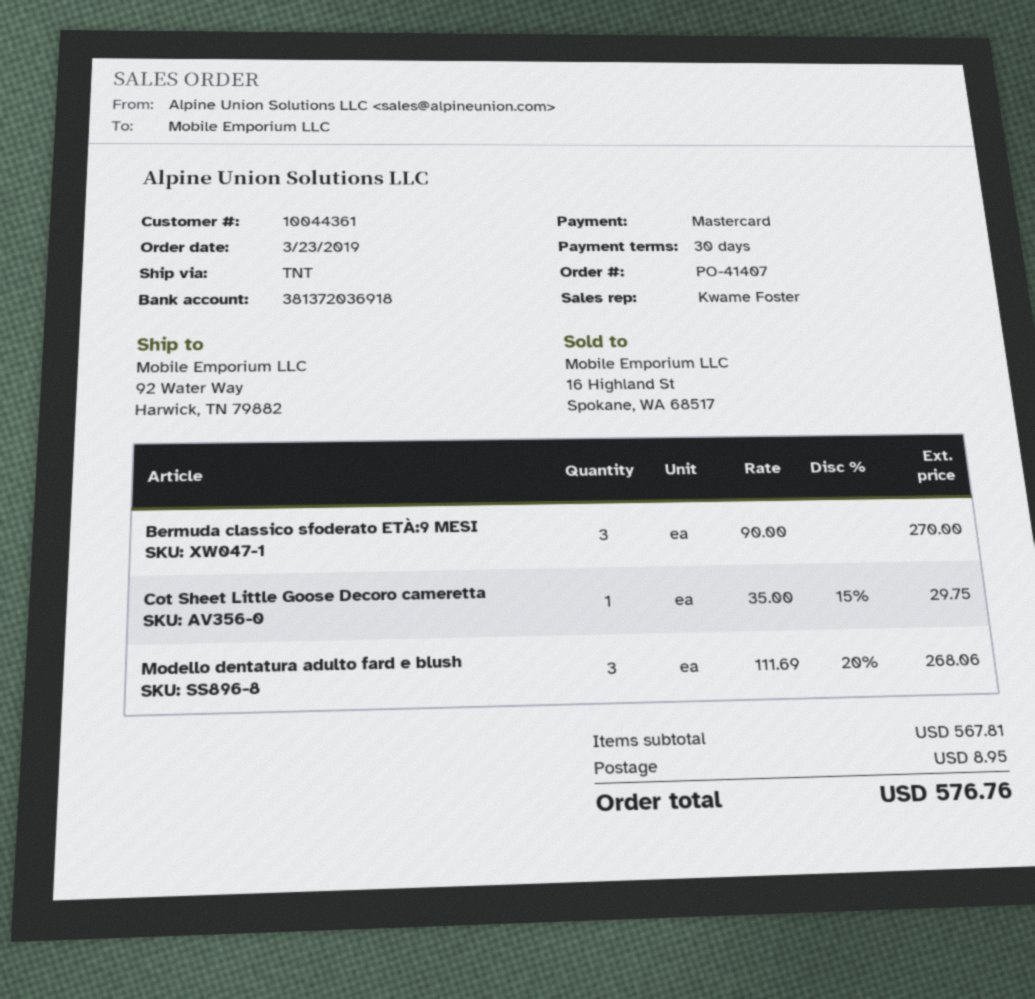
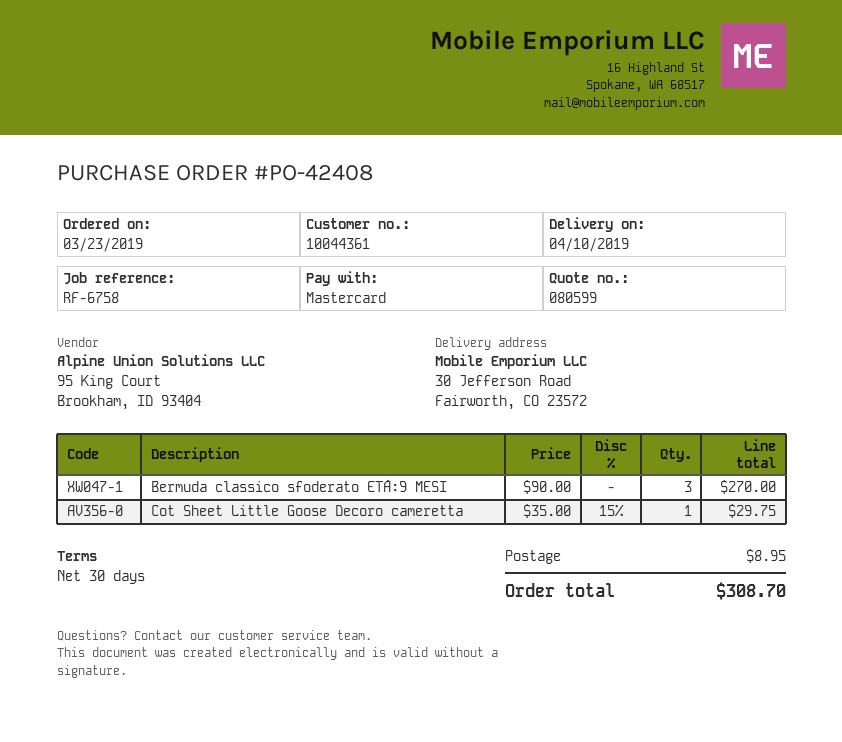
order number: PO-41407 -> PO-42408
ship to: 92 Water Way, Harwick, TN 79882 -> 30 Jefferson Road, Fairworth, CO 23572
Modello dentatura adulto fard e blush: 3 x 111.69 - 20% = 268.06 -> none
total: 576.76 -> 308.70

